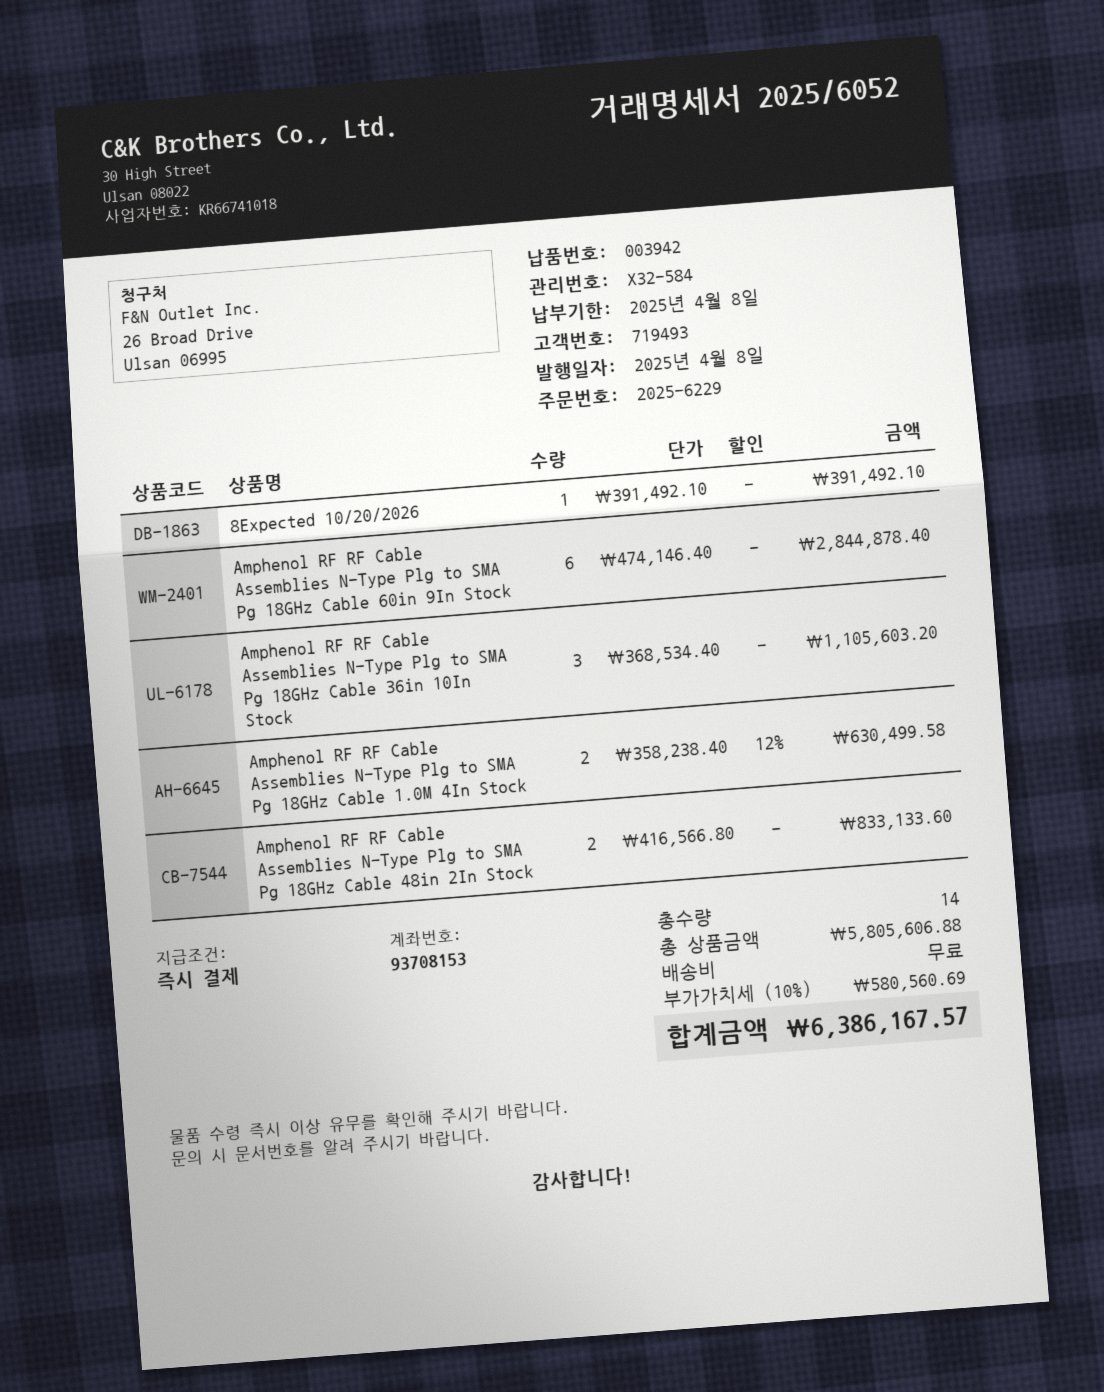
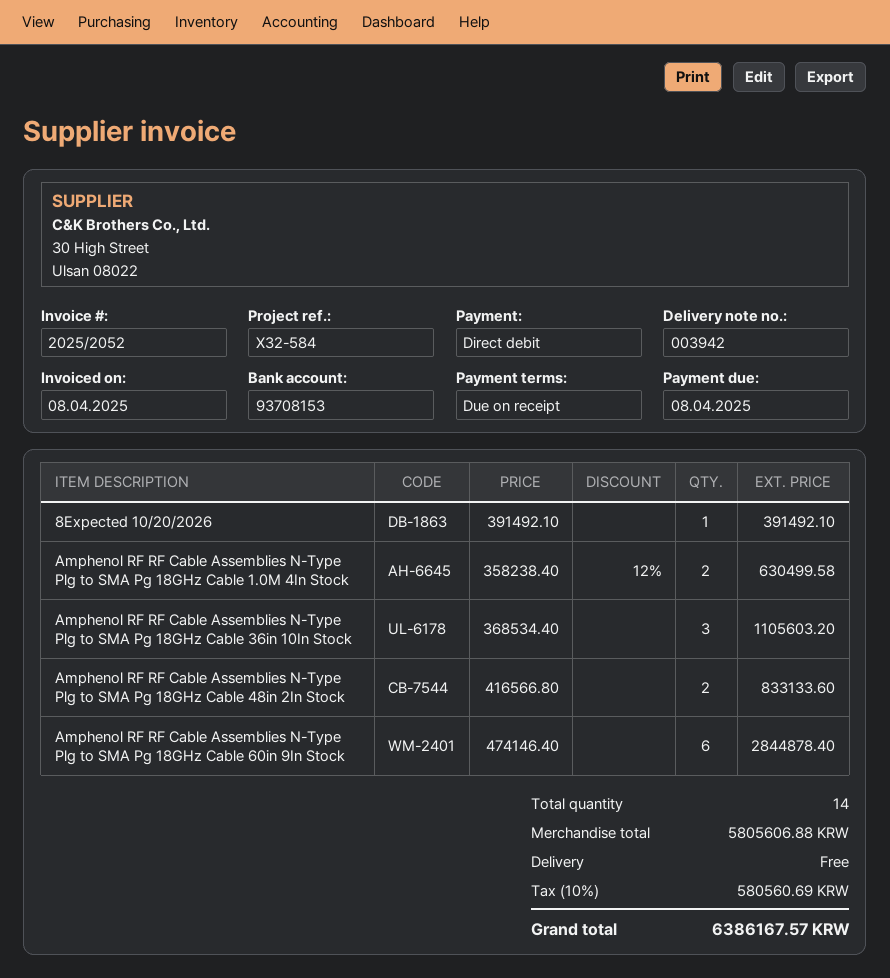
invoice number: 2025/6052 -> 2025/2052

